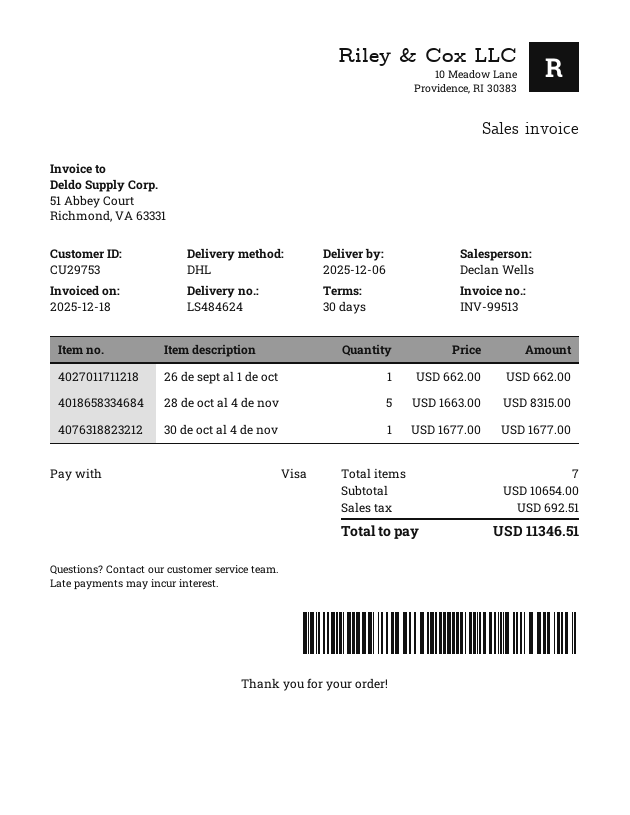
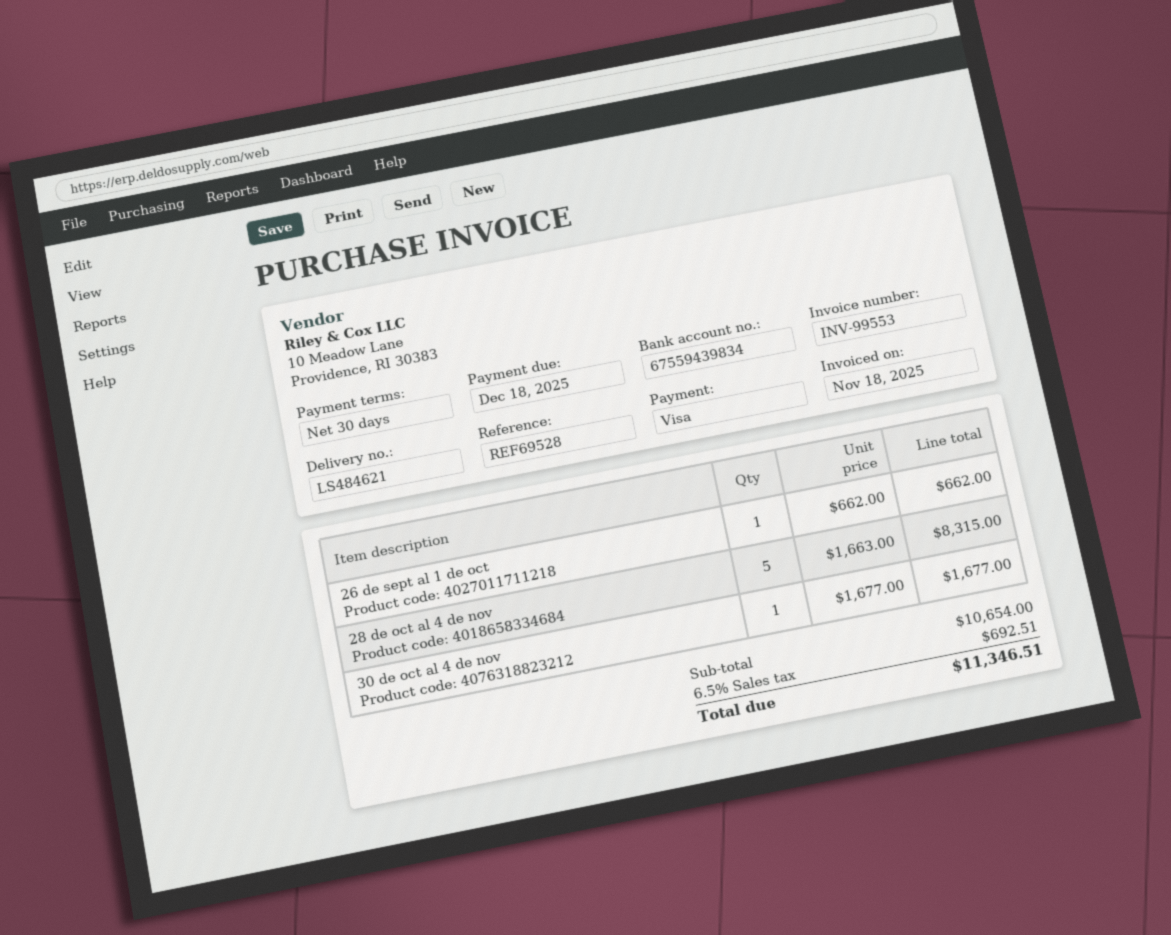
delivery note number: LS484624 -> LS484621
invoice number: INV-99513 -> INV-99553
invoice date: 2025-12-18 -> 2025-11-18

